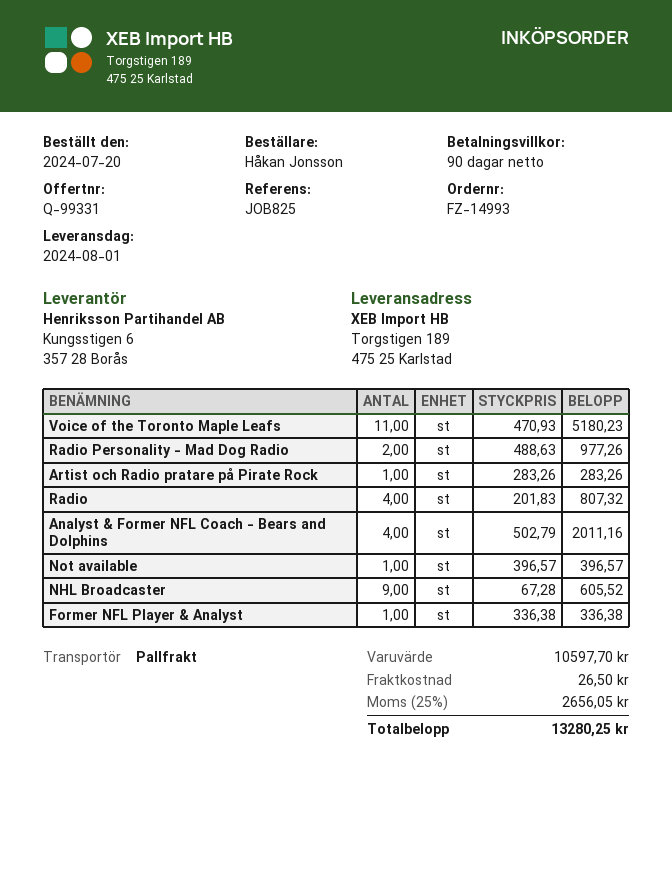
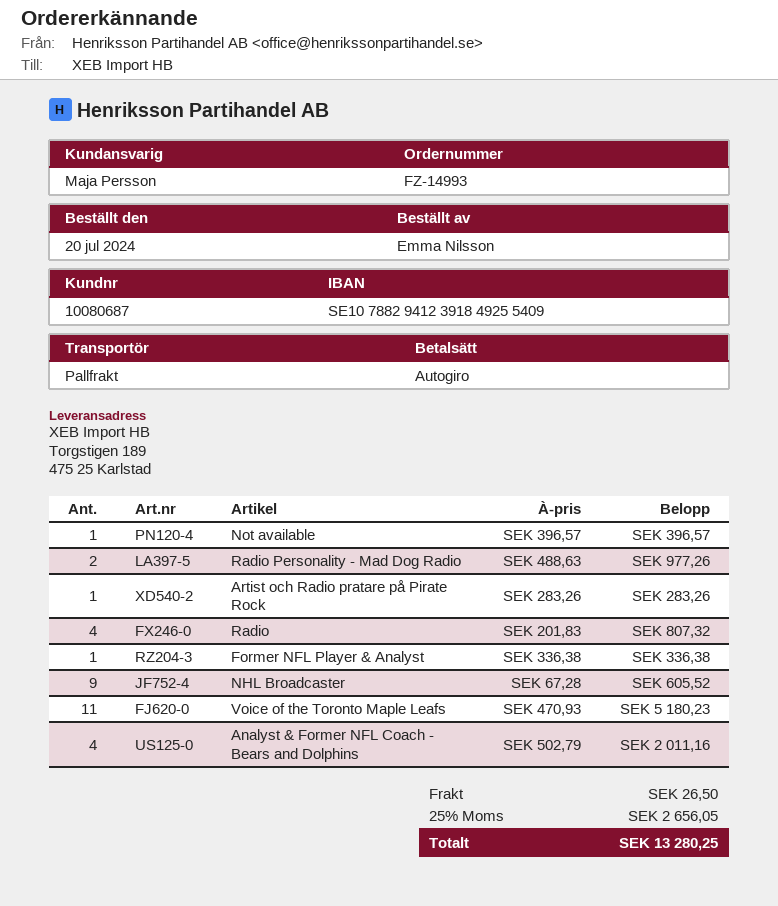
ordered by: Håkan Jonsson -> Emma Nilsson

